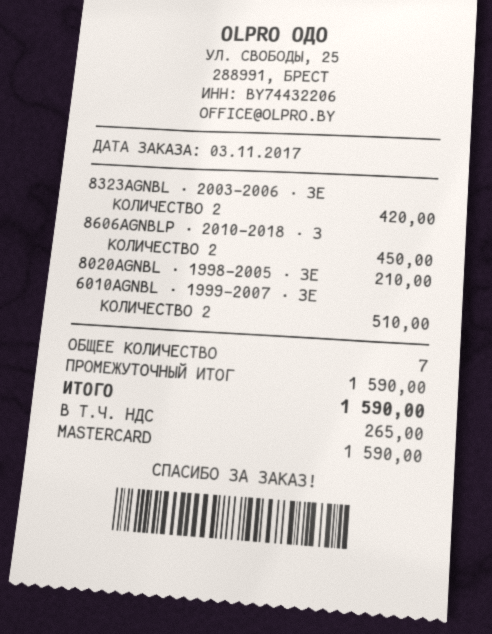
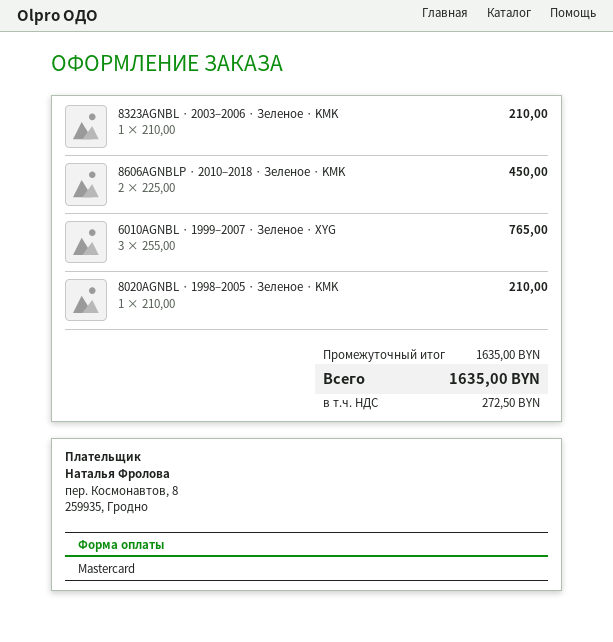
8323AGNBL · 2003–2006 · ЗЕ: 2 for 420.00 -> 1 for 210.00
6010AGNBL · 1999–2007 · ЗЕ: 2 for 510.00 -> 3 for 765.00
subtotal: 1590.00 -> 1635.00
tax: 265.00 -> 272.50
total: 1590.00 -> 1635.00

